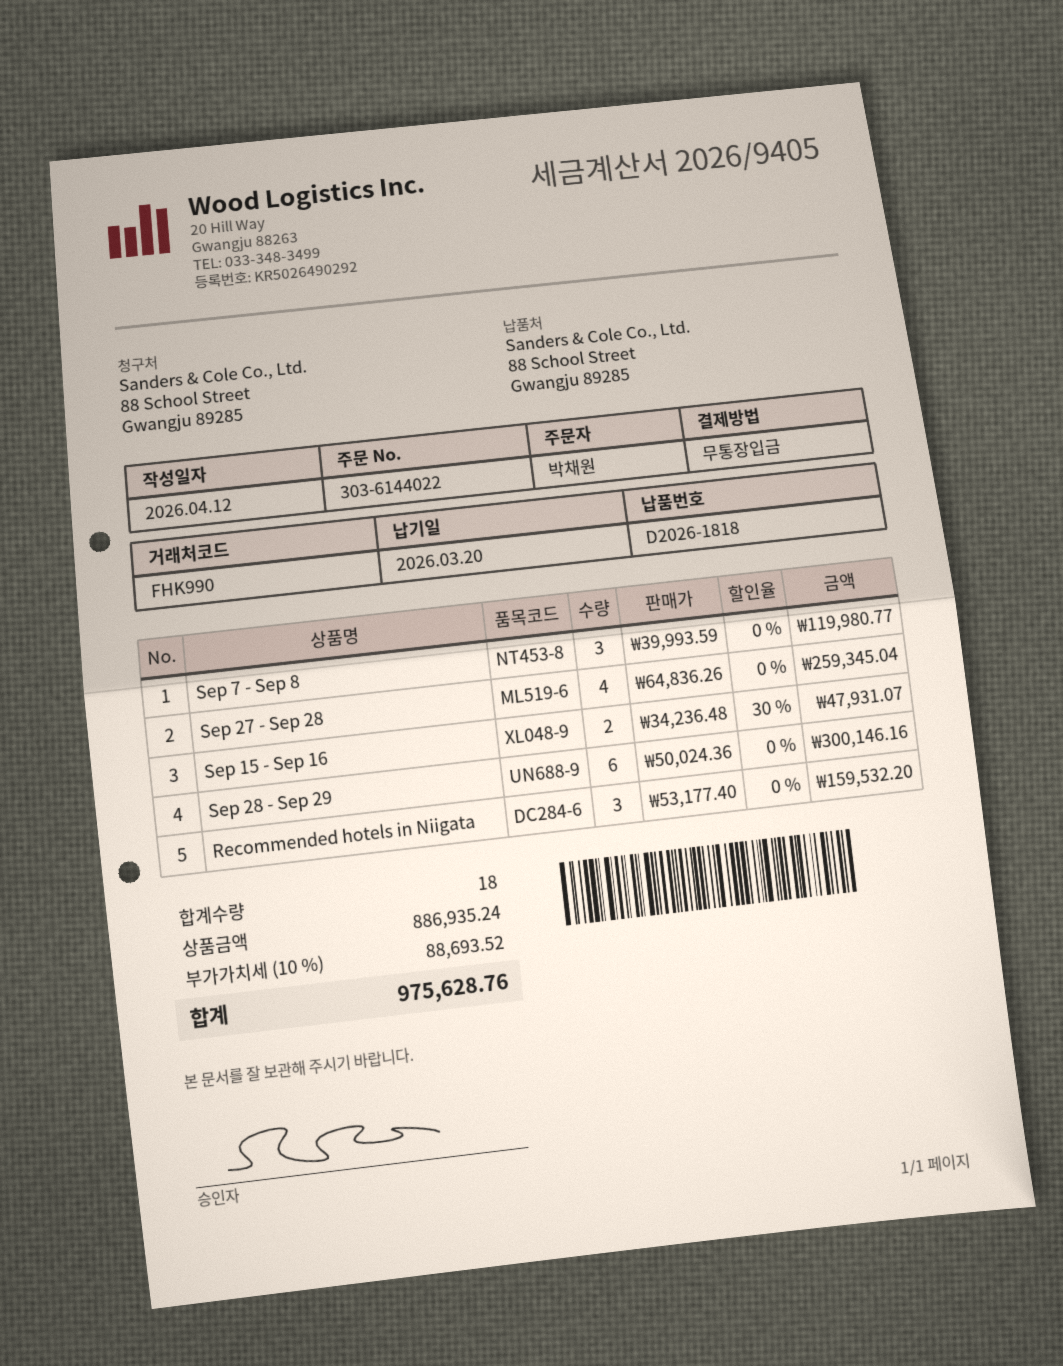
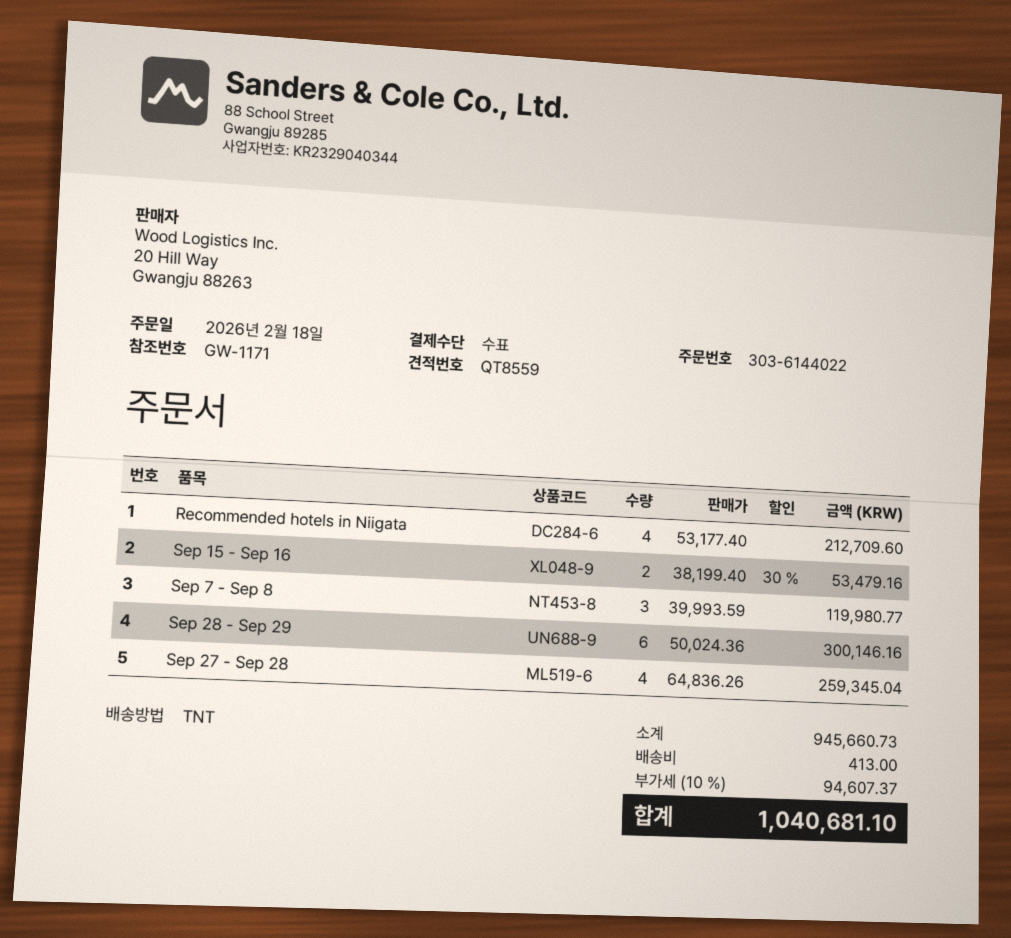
payment method: bank transfer -> cheque
Sep 15 - Sep 16: 2 x 34236.48 - 30% = 47931.07 -> 2 x 38199.40 - 30% = 53479.16
Recommended hotels in Niigata: 3 x 53177.40 = 159532.20 -> 4 x 53177.40 = 212709.60
subtotal: 886935.24 -> 945660.73
shipping: none -> 413.00
tax: 10% = 88693.52 -> 10% = 94607.37
total: 975628.76 -> 1040681.10

